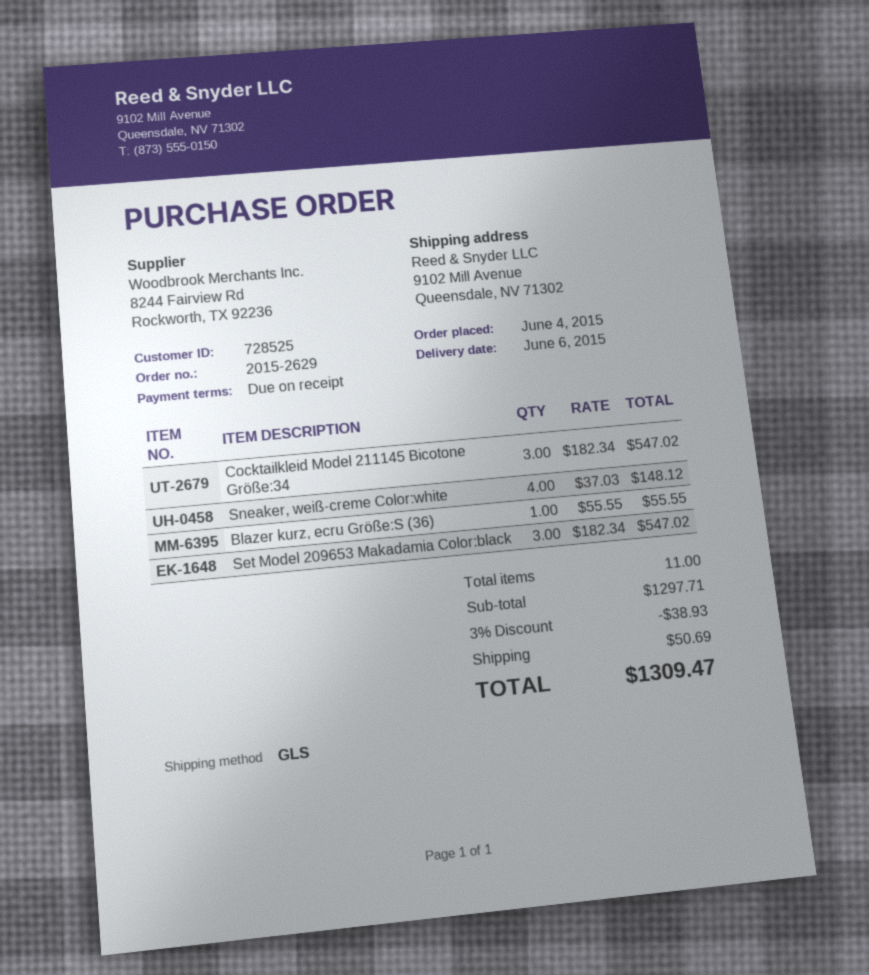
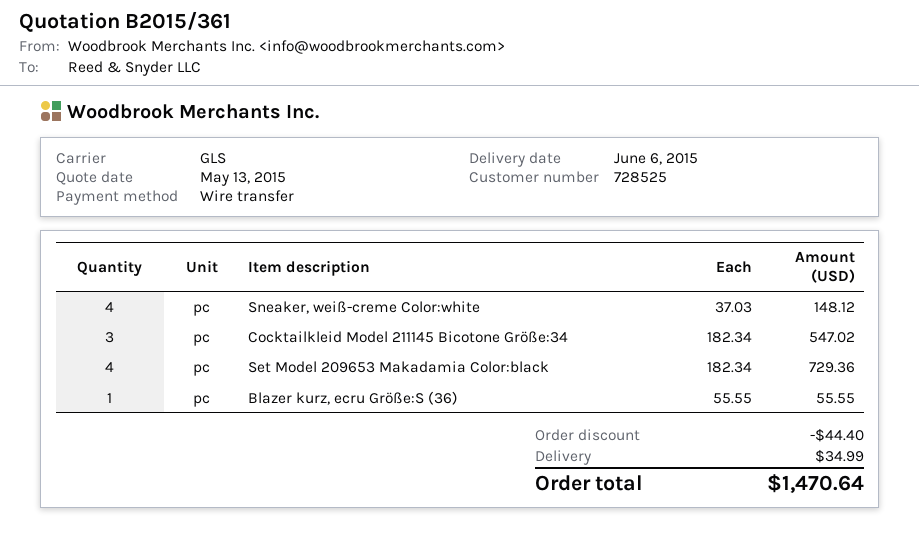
Set Model 209653 Makadamia Color:black: 3 x 182.34 = 547.02 -> 4 x 182.34 = 729.36
discount: 38.93 -> 44.40
shipping: 50.69 -> 34.99
total: 1309.47 -> 1470.64

